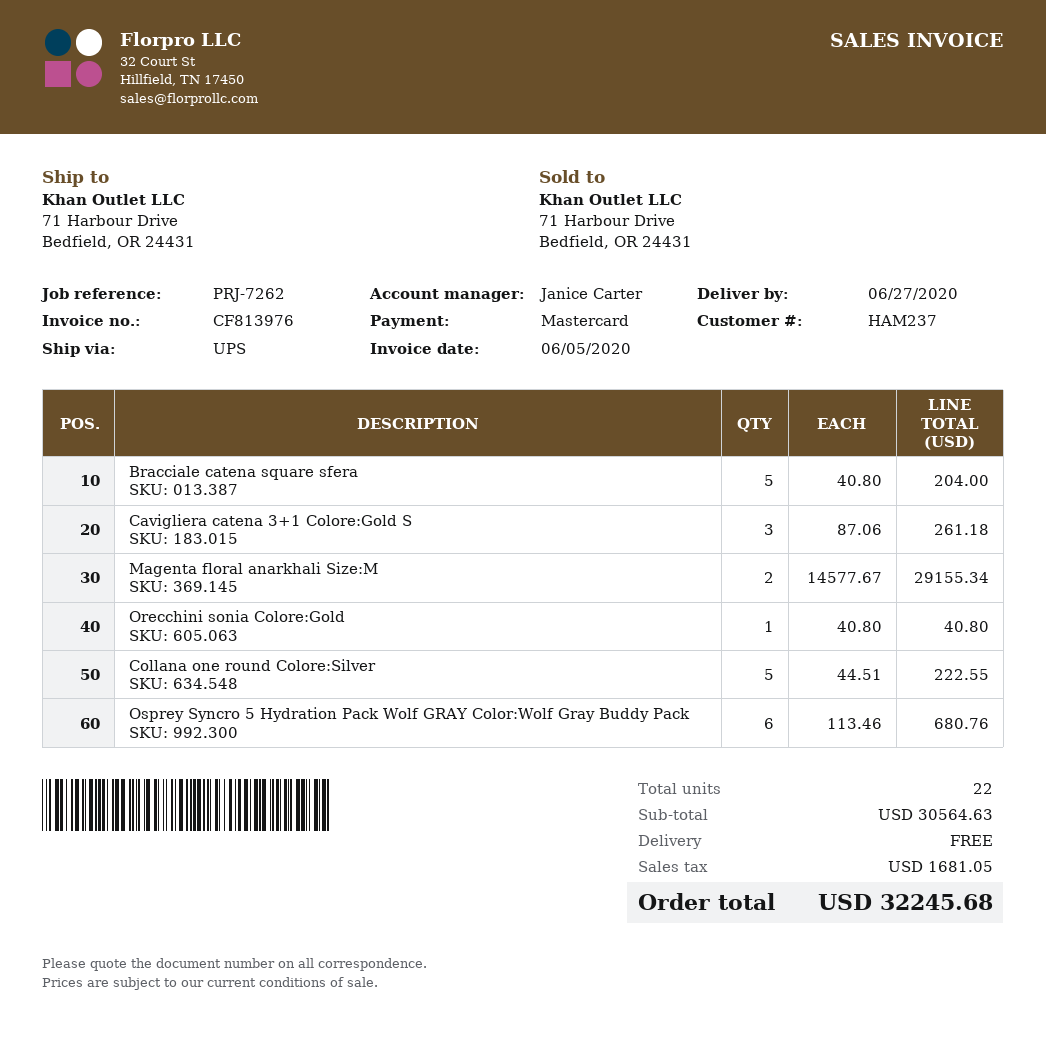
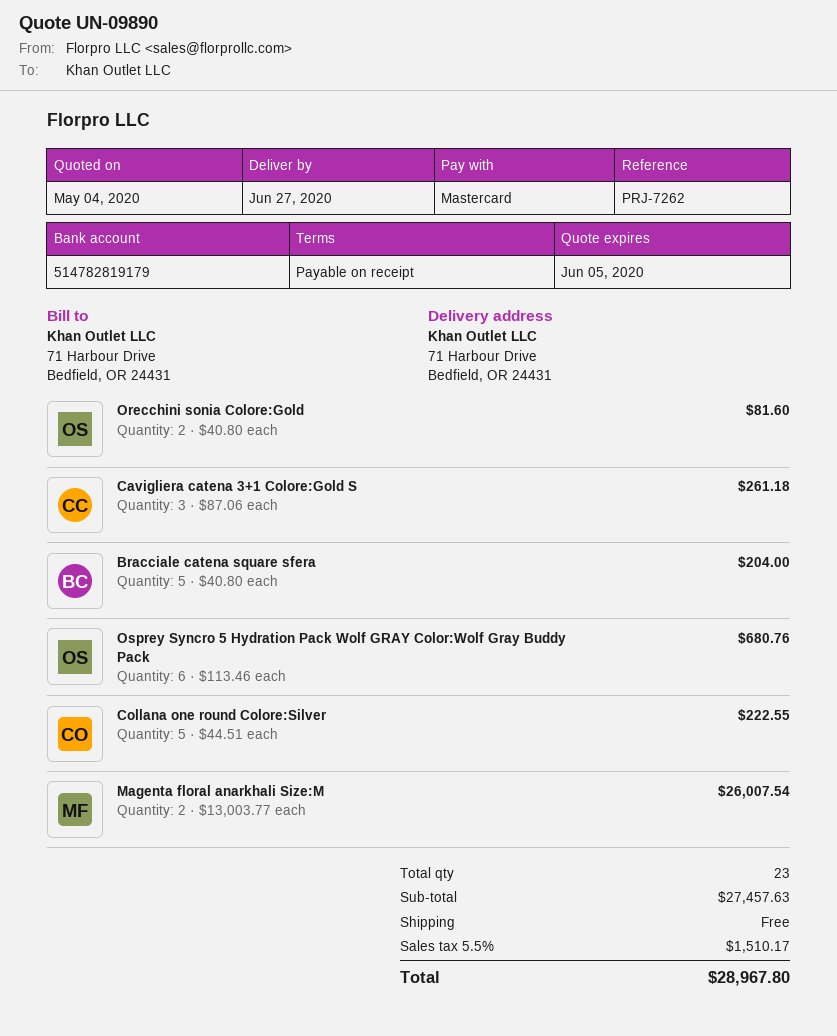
Magenta floral anarkhali Size:M: 2 x 14577.67 = 29155.34 -> 2 x 13003.77 = 26007.54
Orecchini sonia Colore:Gold: 1 x 40.80 = 40.80 -> 2 x 40.80 = 81.60
total quantity: 22 -> 23
subtotal: 30564.63 -> 27457.63
tax: 1681.05 -> 1510.17
total: 32245.68 -> 28967.80

